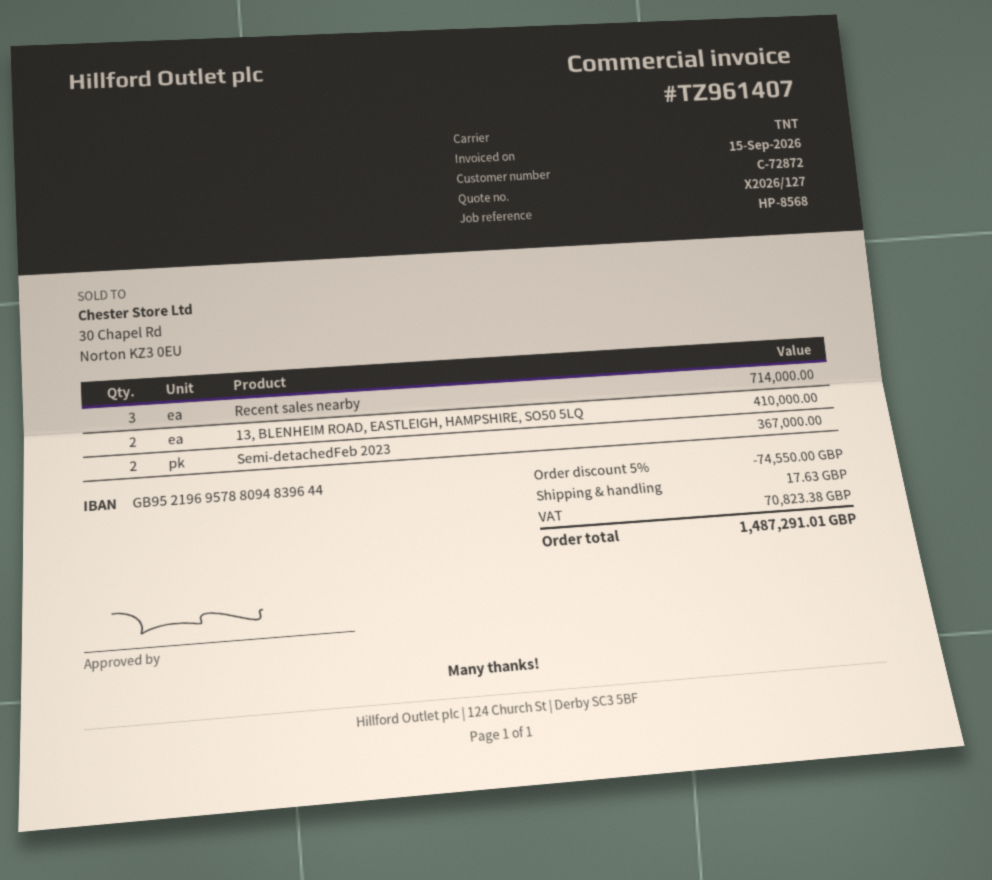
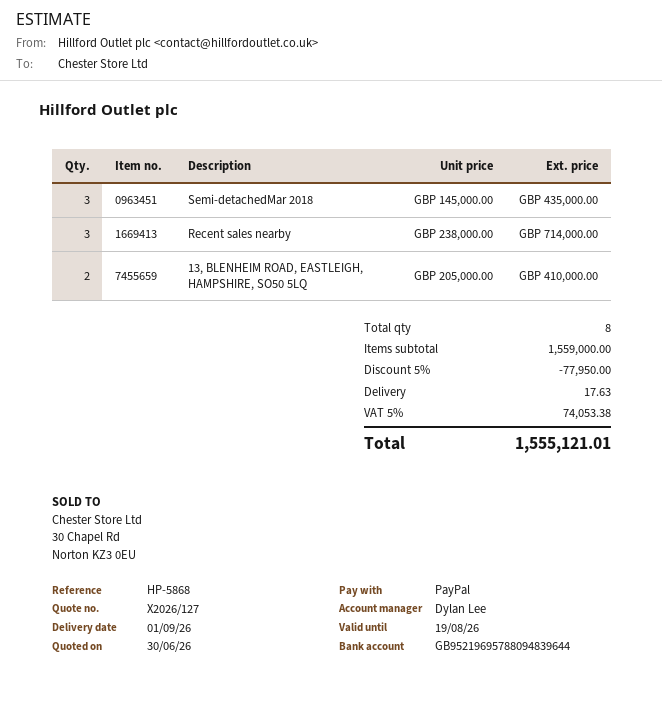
reference: HP-8568 -> HP-5868
Semi-detachedFeb 2023: 2 for 367000.00 -> none
Semi-detachedMar 2018: none -> 3 for 435000.00
discount: 5% = 74550.00 -> 5% = 77950.00
tax: 70823.38 -> 74053.38
total: 1487291.01 -> 1555121.01

